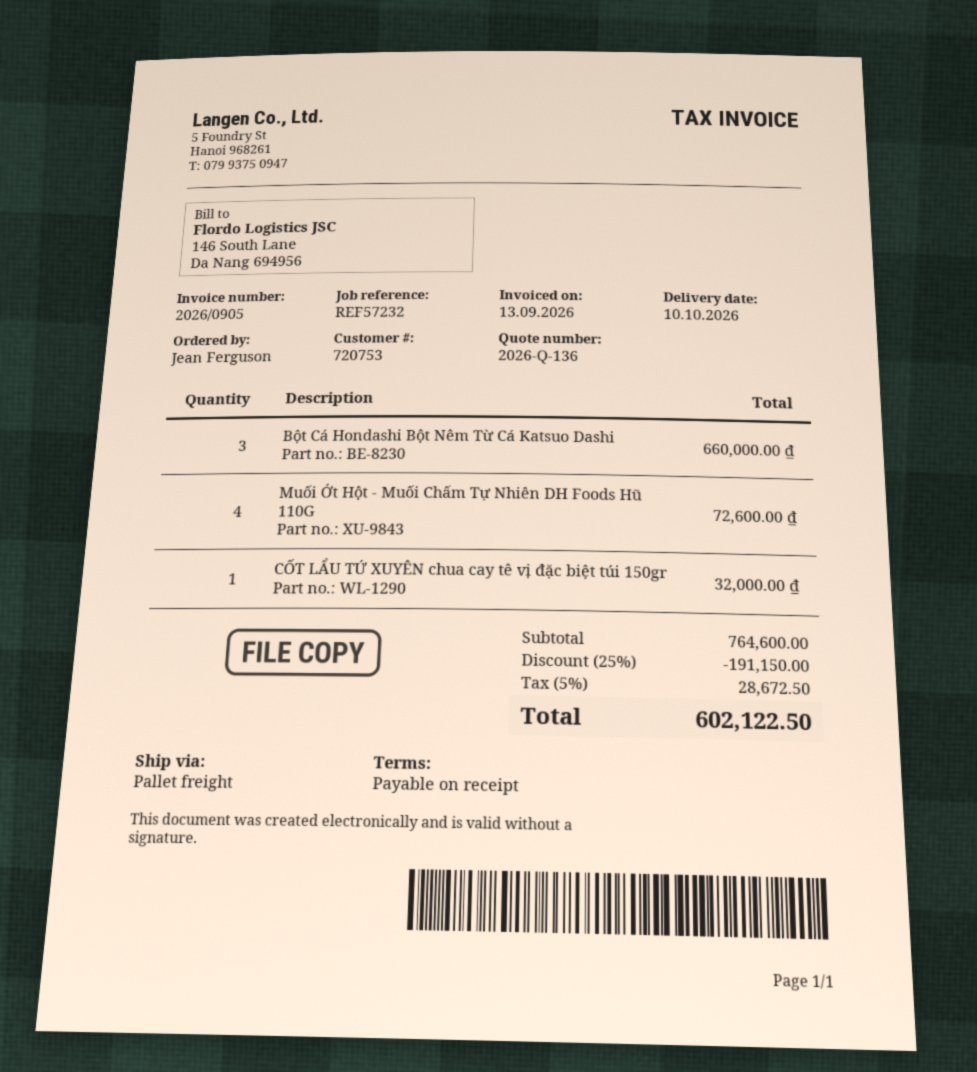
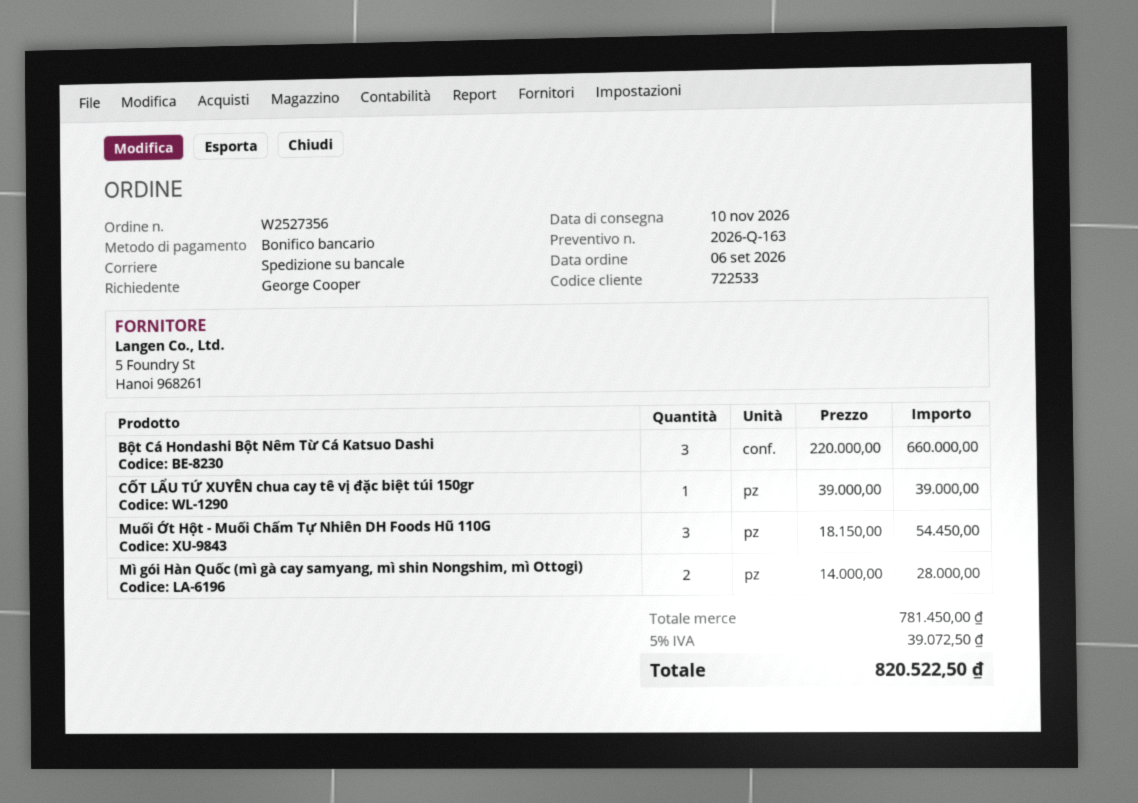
quote number: 2026-Q-136 -> 2026-Q-163
delivery date: 2026-10-10 -> 2026-11-10
customer number: 720753 -> 722533
ordered by: Jean Ferguson -> George Cooper
Muối Ớt Hột - Muối Chấm Tự Nhiên DH Foods Hũ 110G: 4 for 72600.00 -> 3 for 54450.00
CỐT LẨU TỨ XUYÊN chua cay tê vị đặc biệt túi 150gr: 1 for 32000.00 -> 1 for 39000.00
Mì gói Hàn Quốc (mì gà cay samyang, mì shin Nongshim, mì Ottogi): none -> 2 for 28000.00
subtotal: 764600.00 -> 781450.00
discount: 25% = 191150.00 -> none
tax: 5% = 28672.50 -> 5% = 39072.50
total: 602122.50 -> 820522.50

